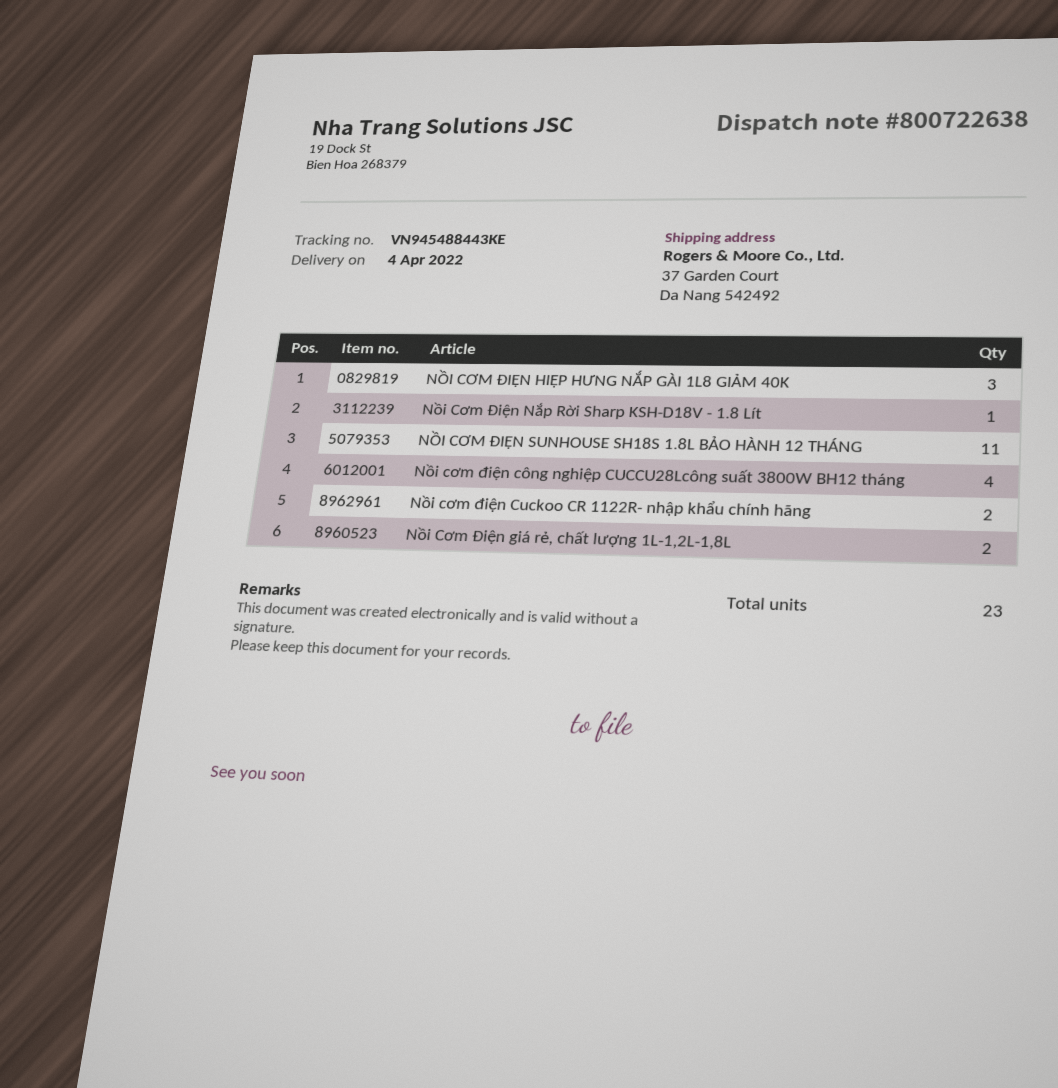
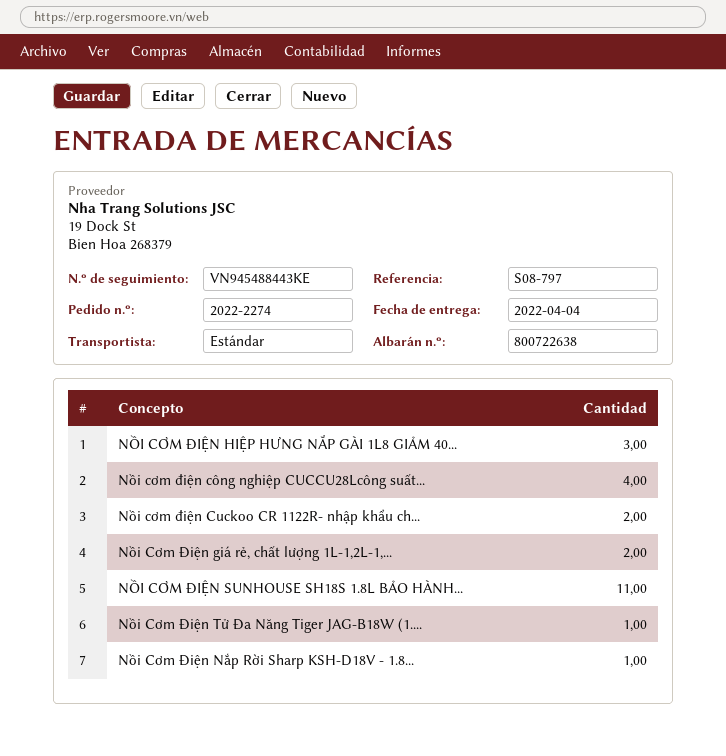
Nồi Cơm Điện Tử Đa Năng Tiger JAG-B18W (1....: none -> 1

